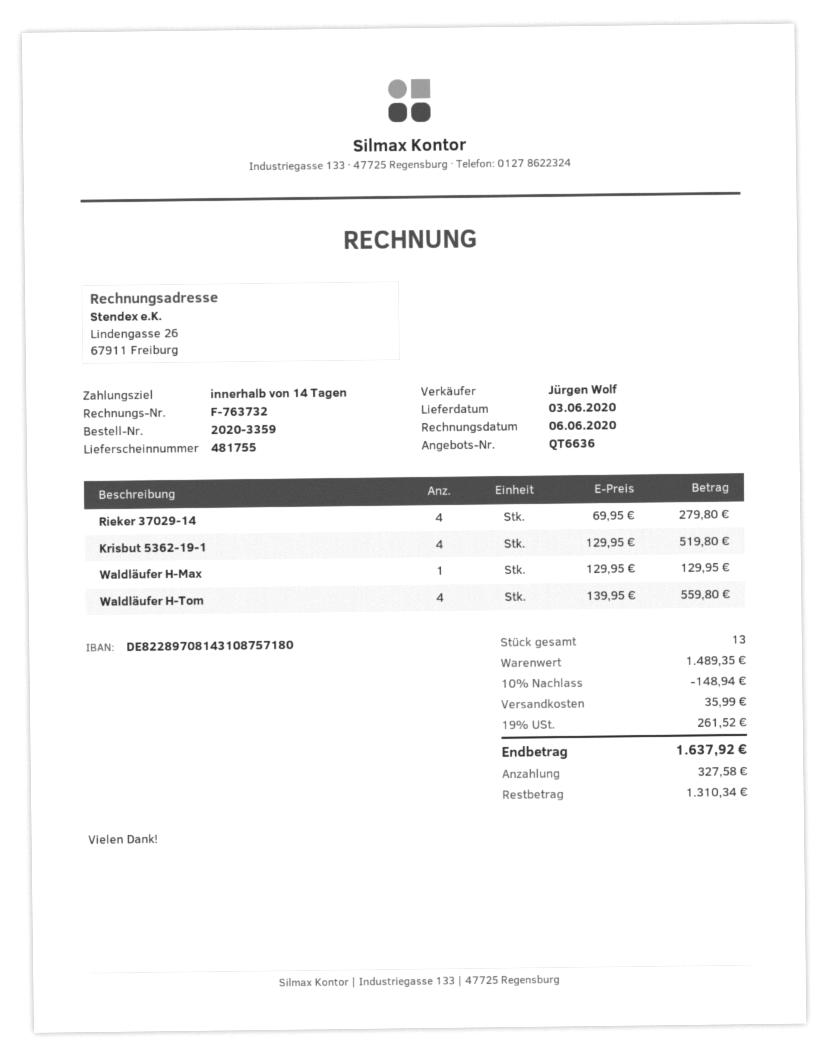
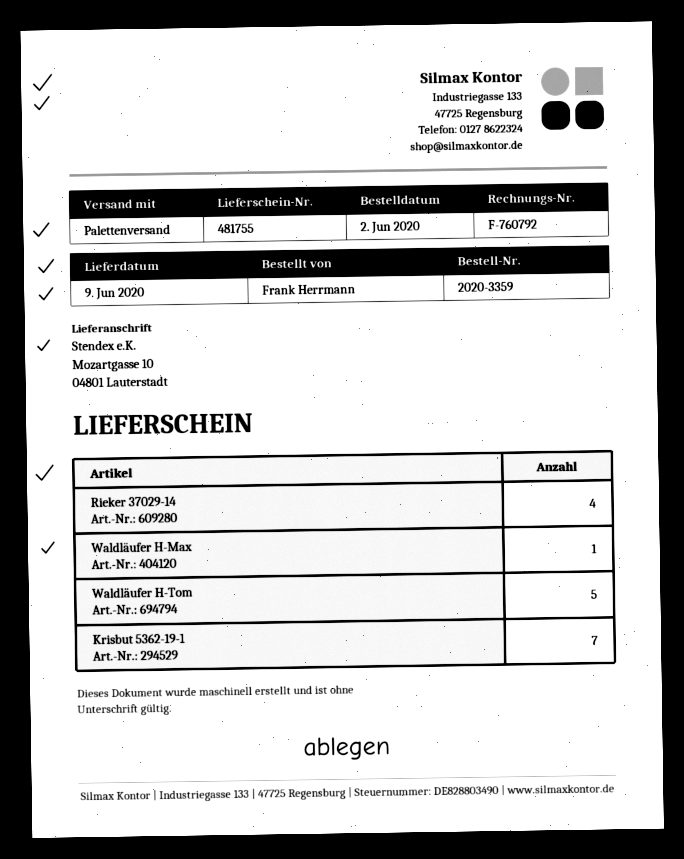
delivery date: 2020-06-03 -> 2020-06-09
invoice number: F-763732 -> F-760792
Krisbut 5362-19-1: 4 -> 7
Waldläufer H-Tom: 4 -> 5

